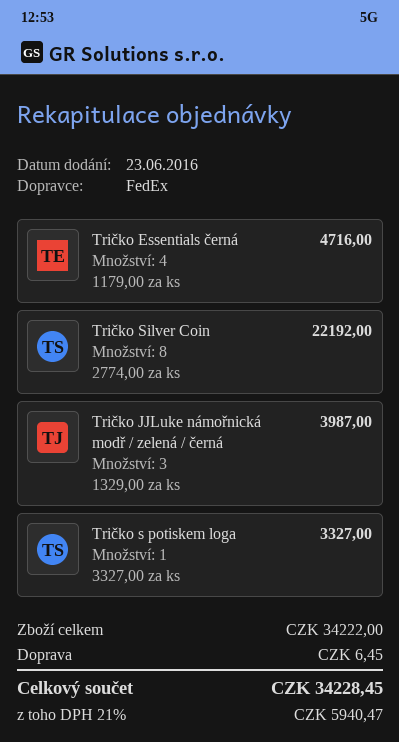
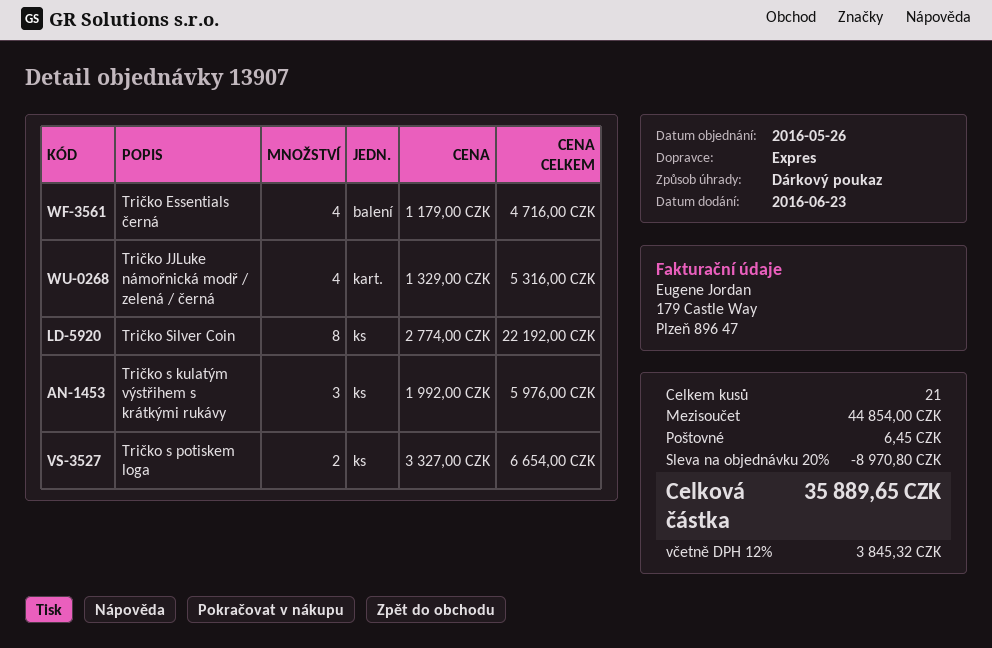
shipping method: FedEx -> express
Tričko JJLuke námořnická modř / zelená / černá: 3 x 1329.00 = 3987.00 -> 4 x 1329.00 = 5316.00
Tričko s potiskem loga: 1 x 3327.00 = 3327.00 -> 2 x 3327.00 = 6654.00
Tričko s kulatým výstřihem s krátkými rukávy: none -> 3 x 1992.00 = 5976.00
subtotal: 34222.00 -> 44854.00
discount: none -> 20% = 8970.80
tax: 21% = 5940.47 -> 12% = 3845.32
total: 34228.45 -> 35889.65

